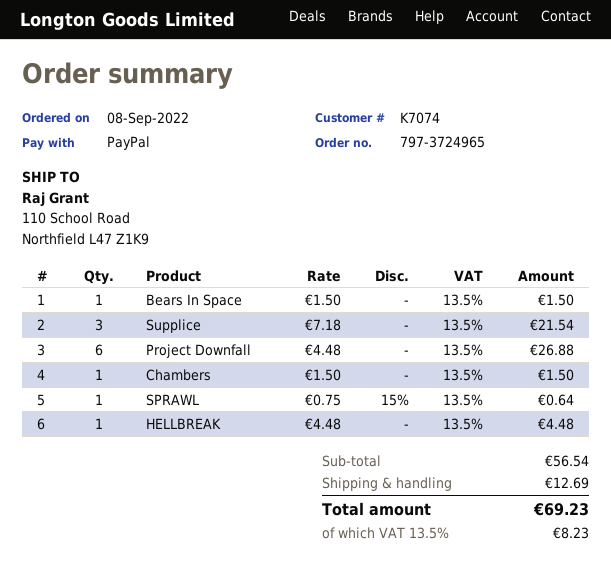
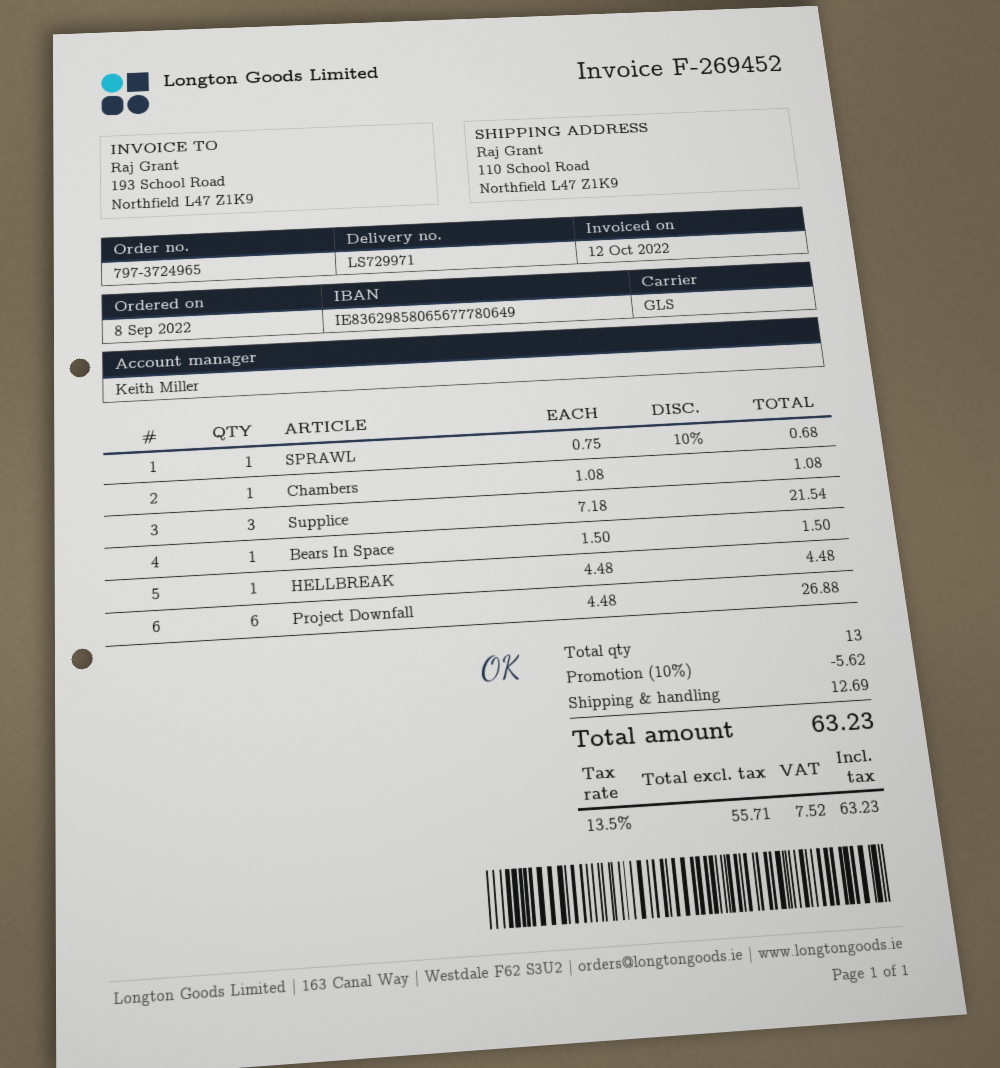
Chambers: 1 x 1.50 = 1.50 -> 1 x 1.08 = 1.08
SPRAWL: 1 x 0.75 - 15% = 0.64 -> 1 x 0.75 - 10% = 0.68
discount: none -> 10% = 5.62
tax: 13.5% = 8.23 -> 13.5% = 7.52
total: 69.23 -> 63.23

